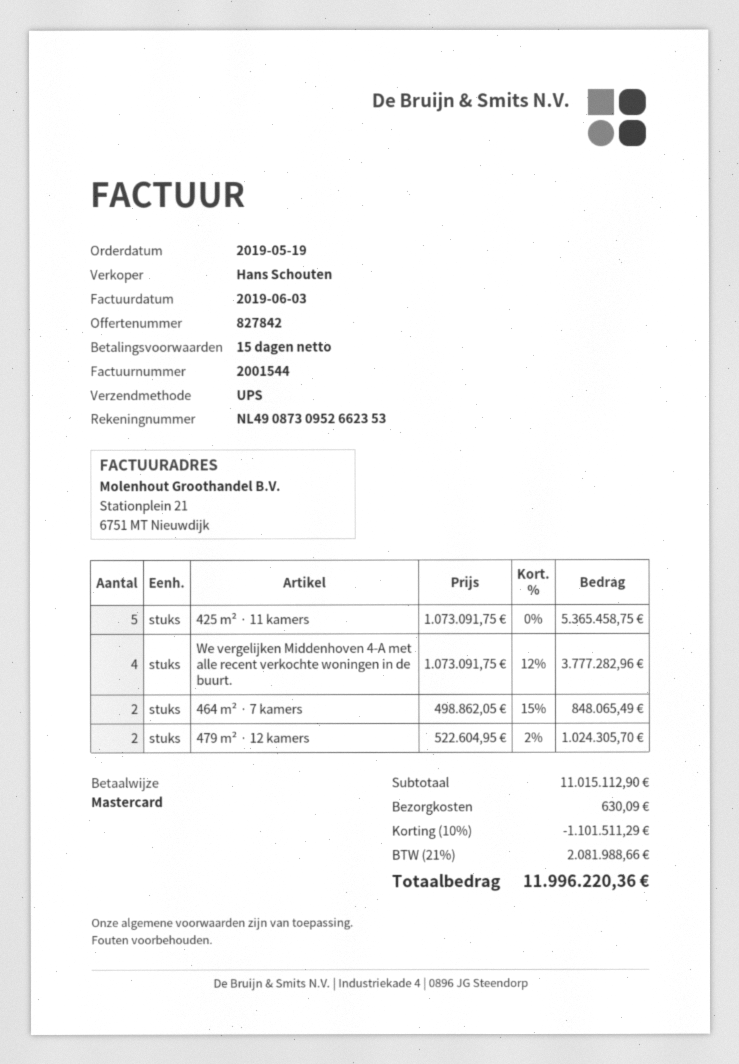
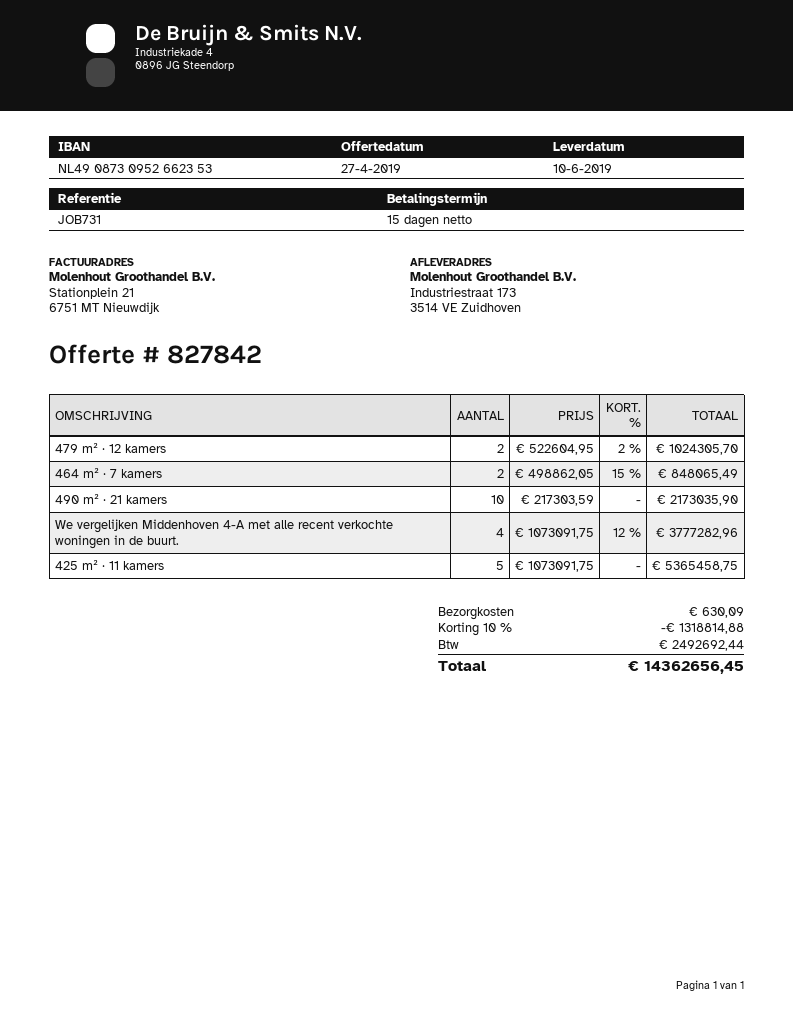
490 m² · 21 kamers: none -> 10 x 217303.59 = 2173035.90
discount: 10% = 1101511.29 -> 10% = 1318814.88
tax: 2081988.66 -> 2492692.44
total: 11996220.36 -> 14362656.45

